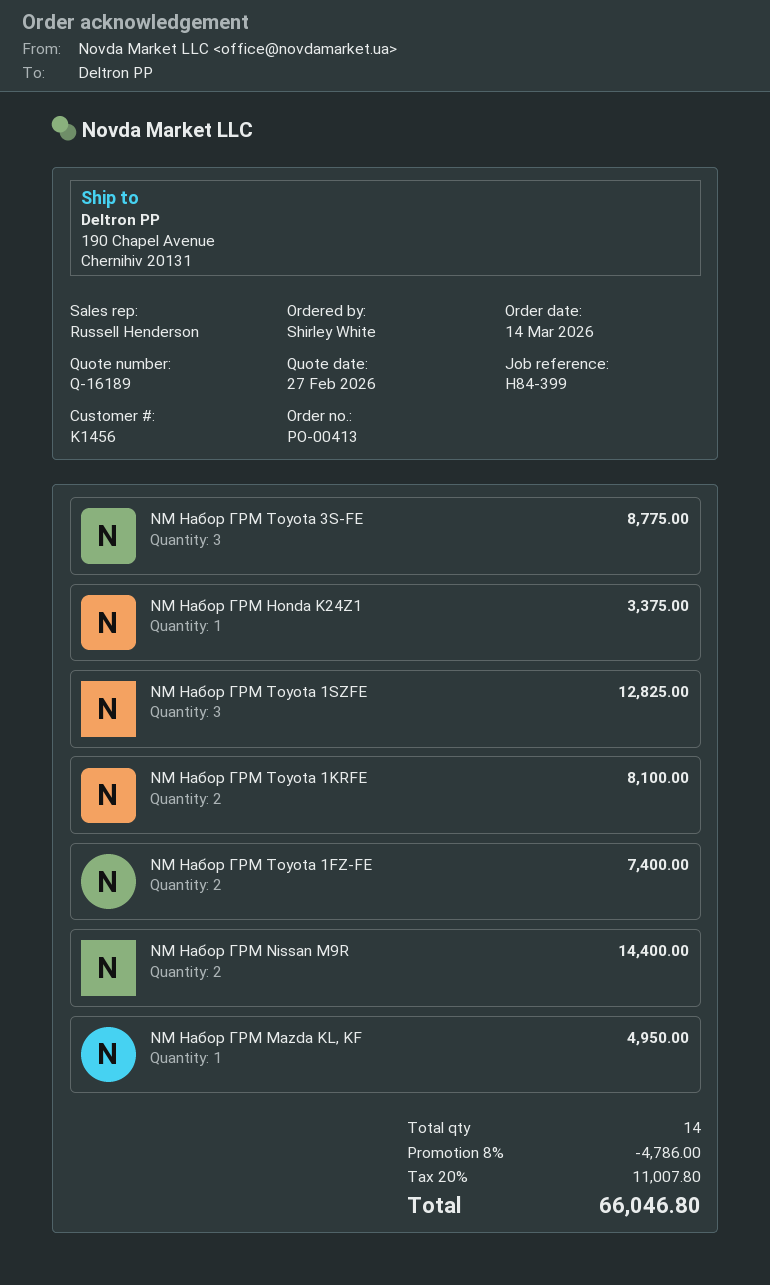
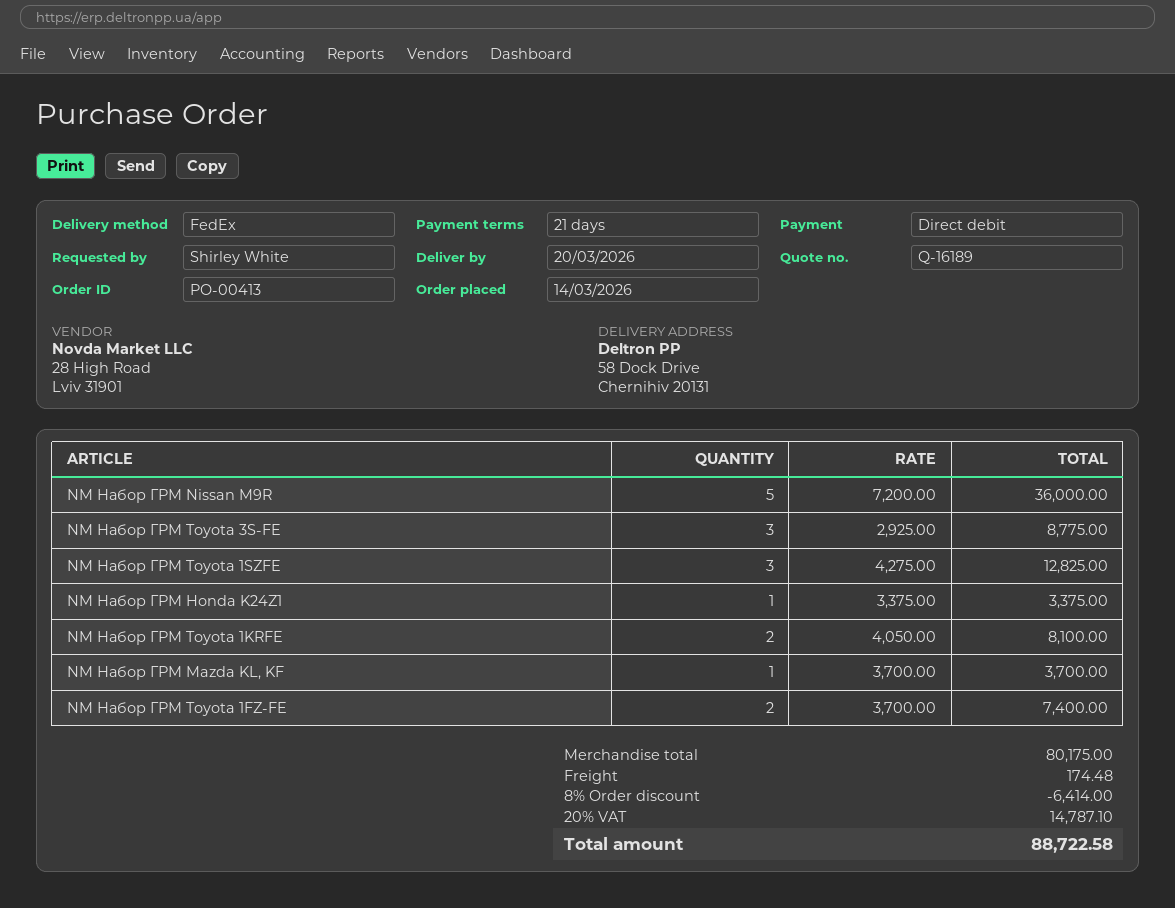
ship to: 190 Chapel Avenue, Chernihiv 20131 -> 58 Dock Drive, Chernihiv 20131
NM Набор ГРМ Nissan M9R: 2 for 14400.00 -> 5 for 36000.00
NM Набор ГРМ Mazda KL, KF: 1 for 4950.00 -> 1 for 3700.00
discount: 8% = 4786.00 -> 8% = 6414.00
shipping: none -> 174.48
tax: 20% = 11007.80 -> 20% = 14787.10
total: 66046.80 -> 88722.58

